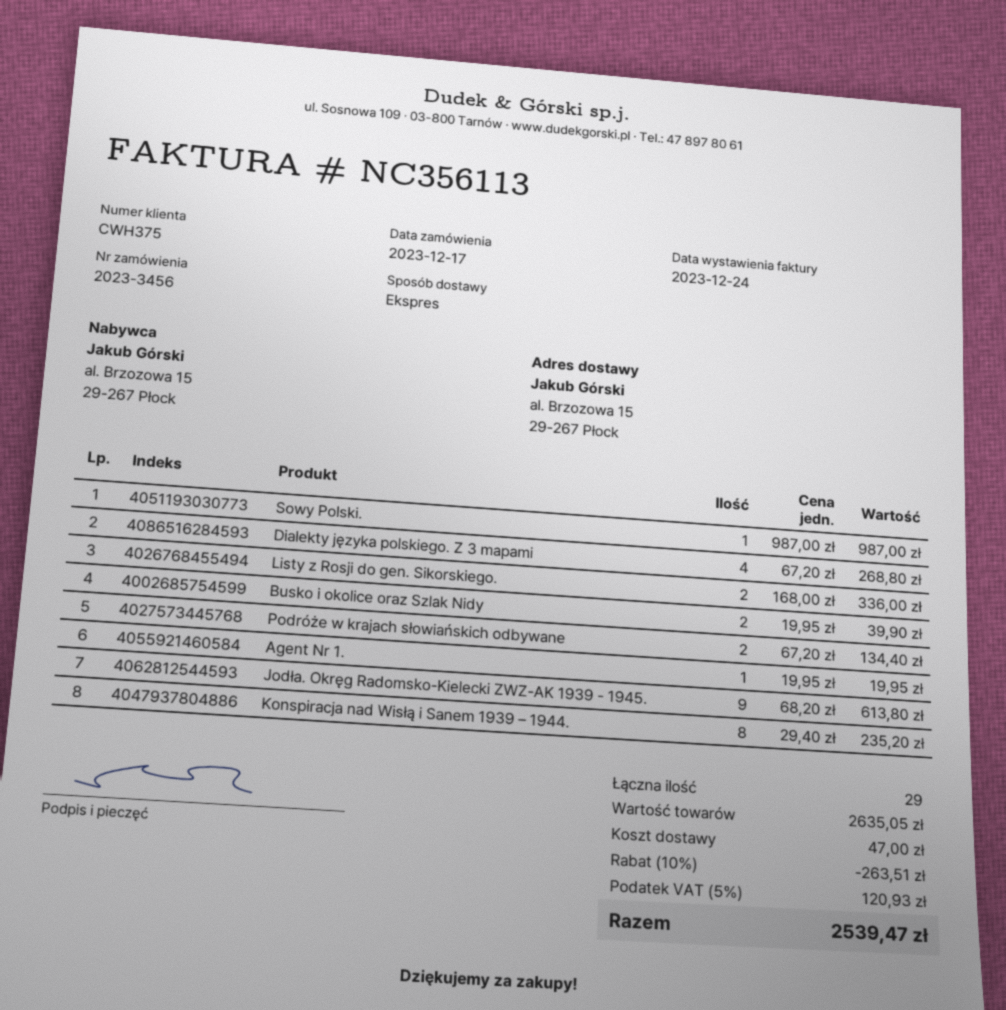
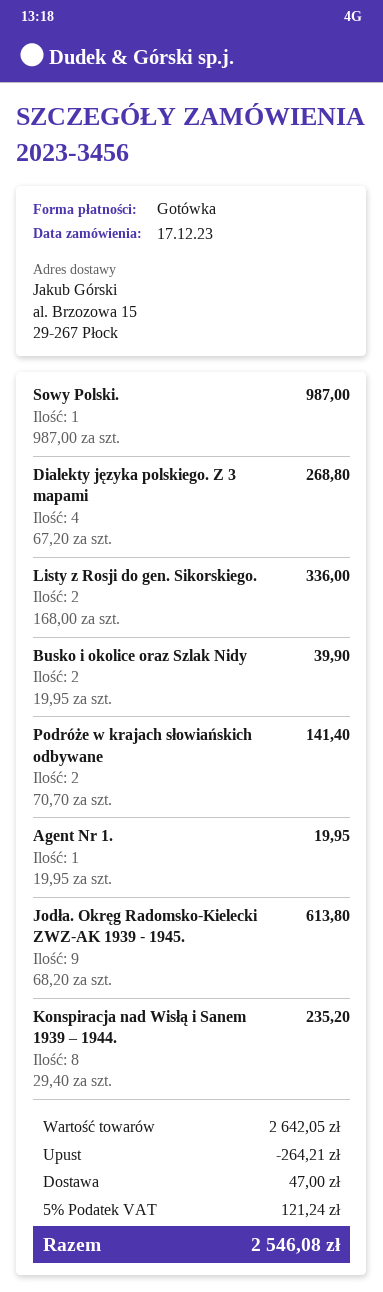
Podróże w krajach słowiańskich odbywane: 2 x 67.20 = 134.40 -> 2 x 70.70 = 141.40
subtotal: 2635.05 -> 2642.05
discount: 263.51 -> 264.21
tax: 5% = 120.93 -> 5% = 121.24
total: 2539.47 -> 2546.08

